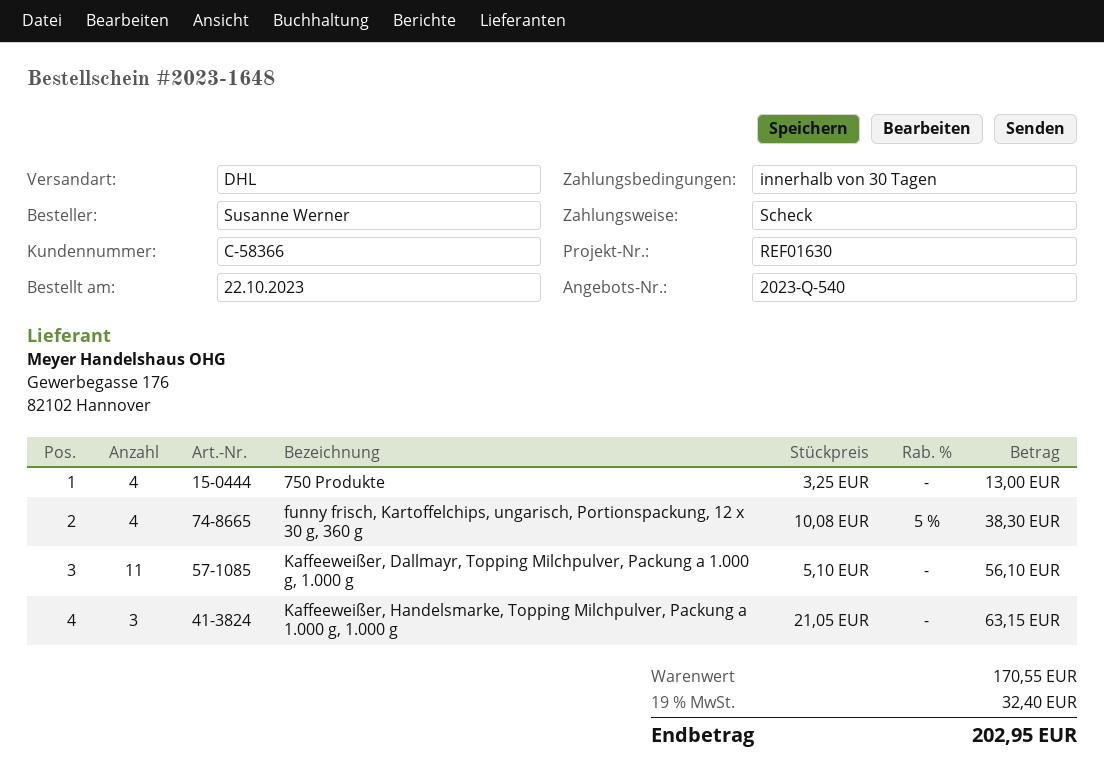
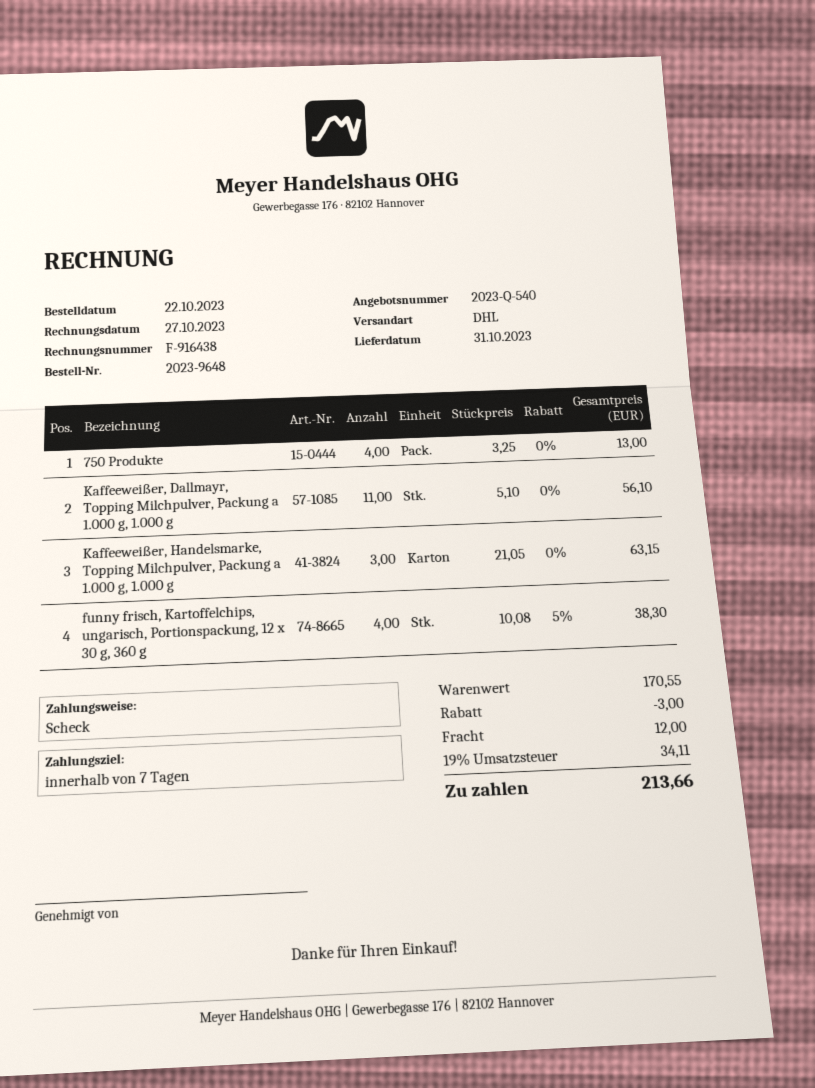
order number: 2023-1648 -> 2023-9648
payment terms: 30 days -> 7 days
discount: none -> 3.00
shipping: none -> 12.00
tax: 19% = 32.40 -> 19% = 34.11
total: 202.95 -> 213.66

